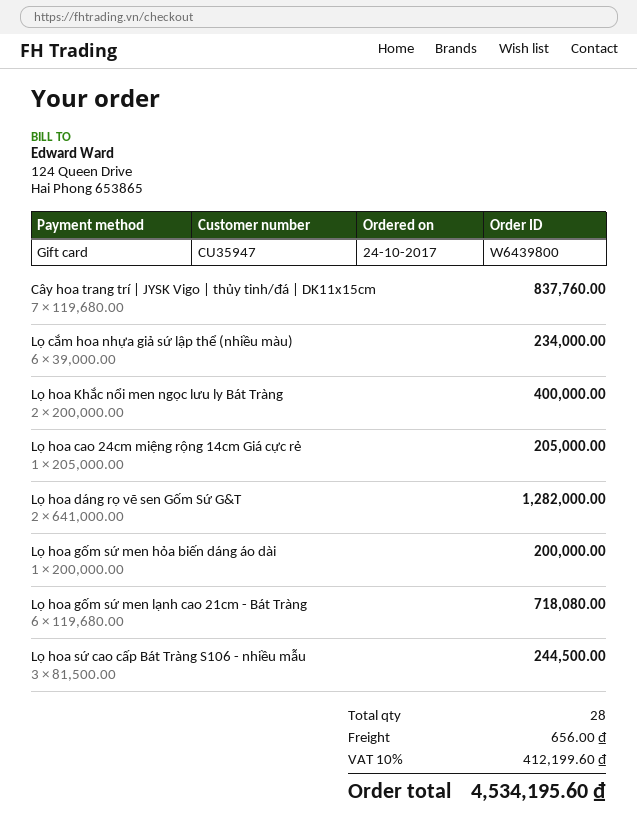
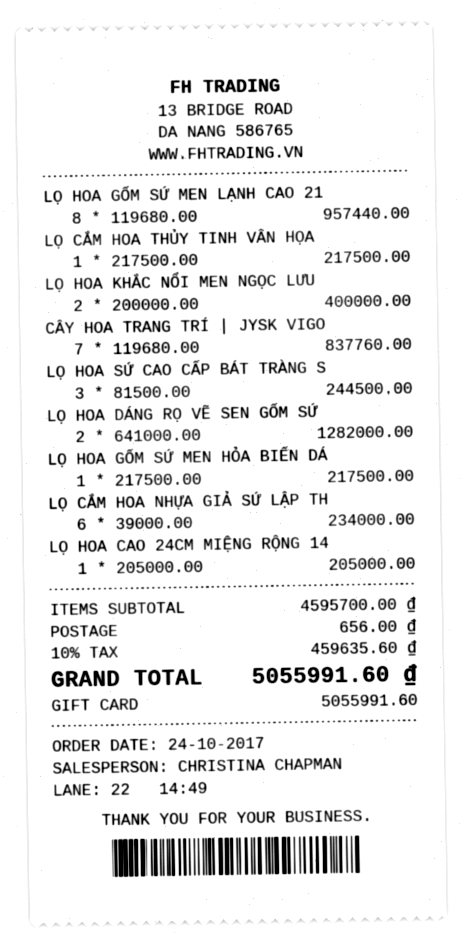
Lọ hoa gốm sứ men hỏa biến dáng áo dài: 1 x 200000.00 = 200000.00 -> 1 x 217500.00 = 217500.00
Lọ hoa gốm sứ men lạnh cao 21cm - Bát Tràng: 6 x 119680.00 = 718080.00 -> 8 x 119680.00 = 957440.00
LỌ CẮM HOA THỦY TINH VÂN HỌA: none -> 1 x 217500.00 = 217500.00
tax: 10% = 412199.60 -> 10% = 459635.60
total: 4534195.60 -> 5055991.60

